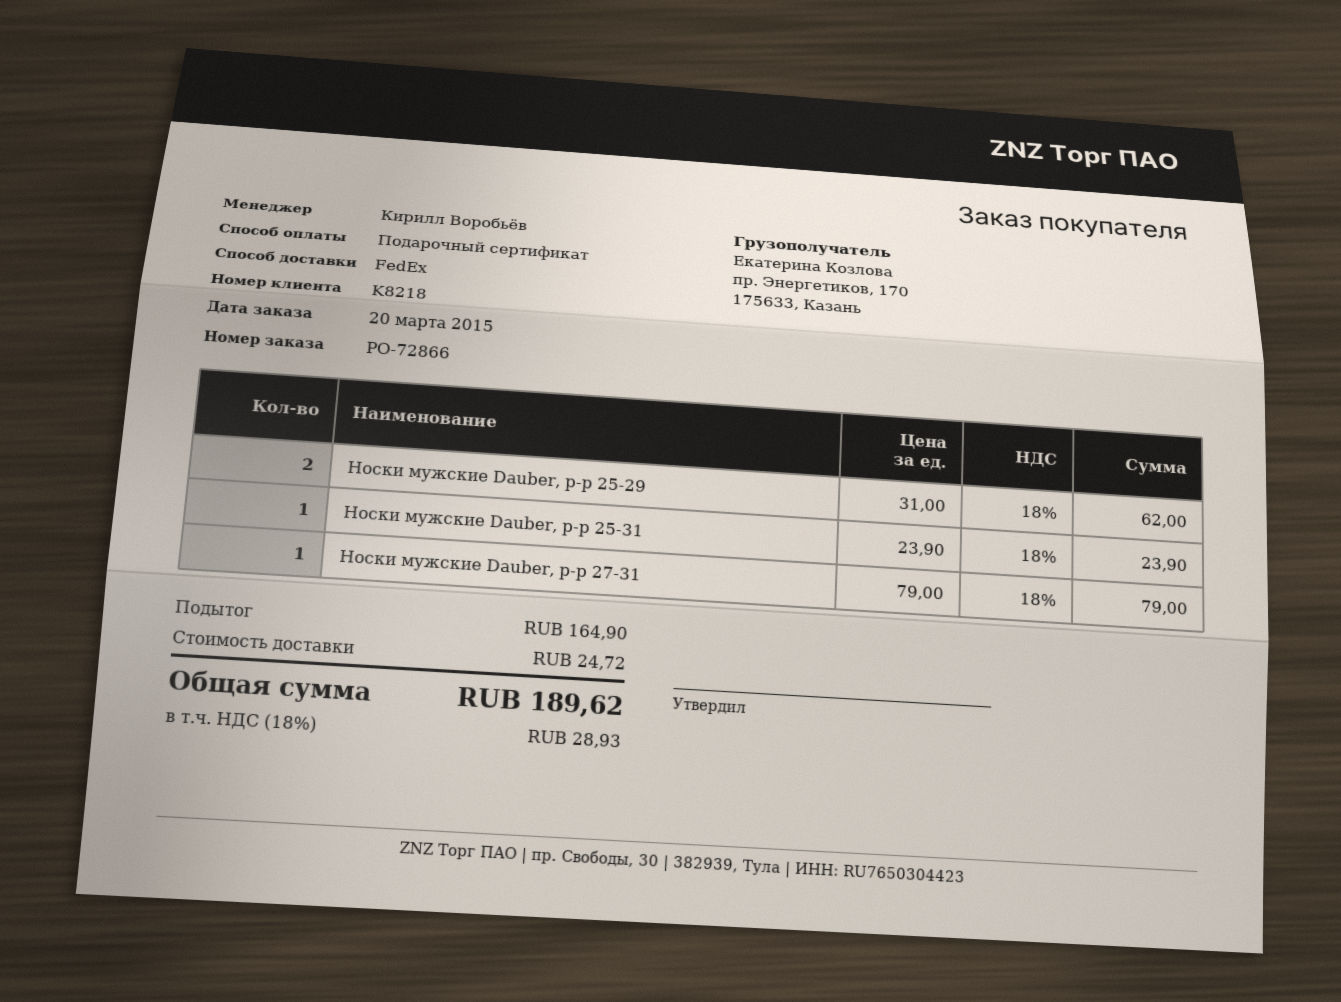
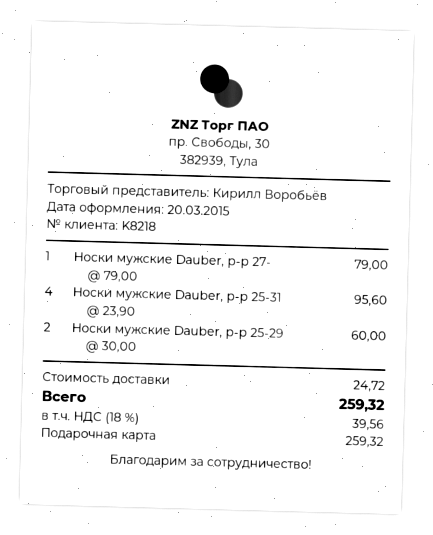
Носки мужские Dauber, р-р 25-29: 2 x 31.00 = 62.00 -> 2 x 30.00 = 60.00
Носки мужские Dauber, р-р 25-31: 1 x 23.90 = 23.90 -> 4 x 23.90 = 95.60
tax: 18% = 28.93 -> 18% = 39.56
total: 189.62 -> 259.32

